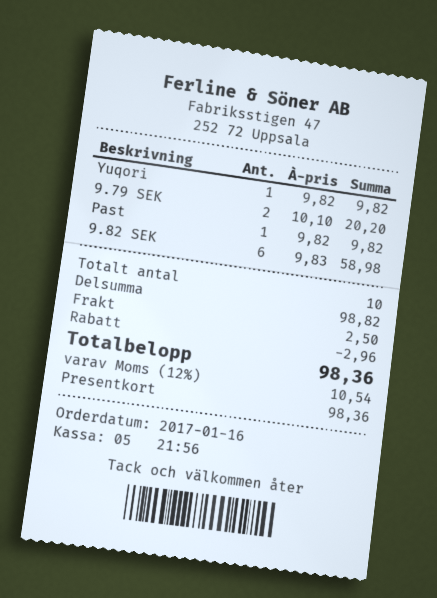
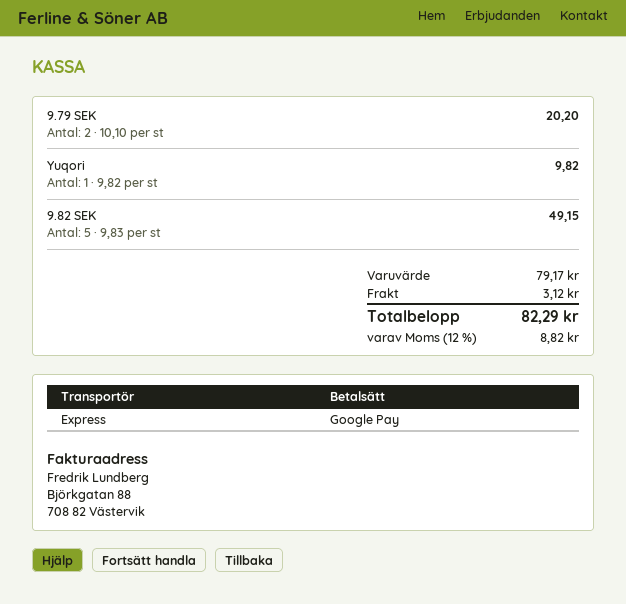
payment method: gift card -> Google Pay
Past: 1 x 9.82 = 9.82 -> none
9.82 SEK: 6 x 9.83 = 58.98 -> 5 x 9.83 = 49.15
subtotal: 98.82 -> 79.17
discount: 2.96 -> none
shipping: 2.50 -> 3.12
tax: 12% = 10.54 -> 12% = 8.82
total: 98.36 -> 82.29

